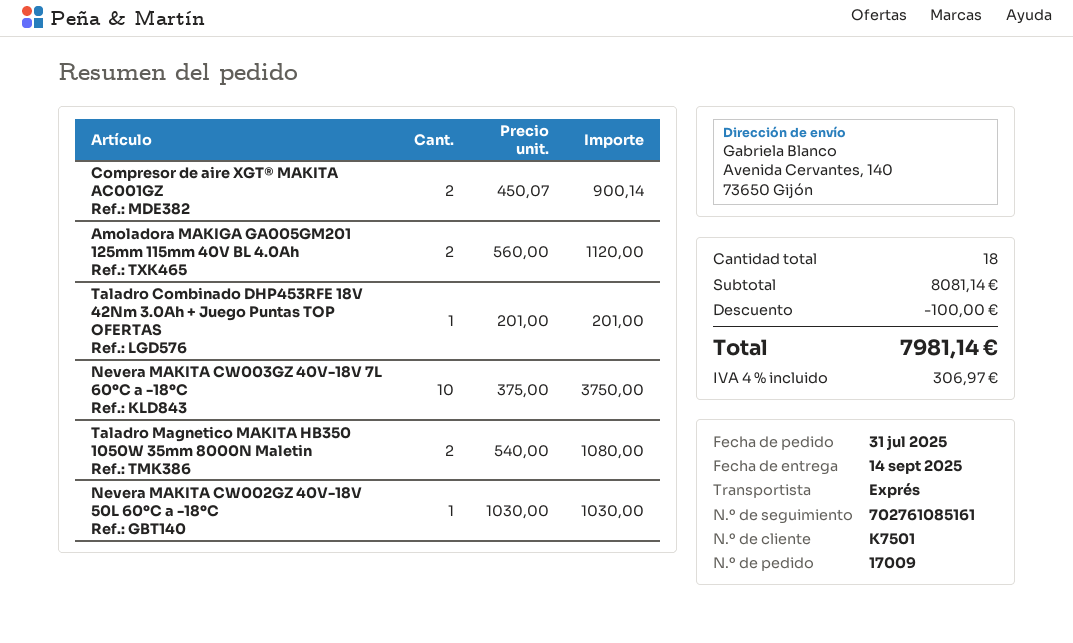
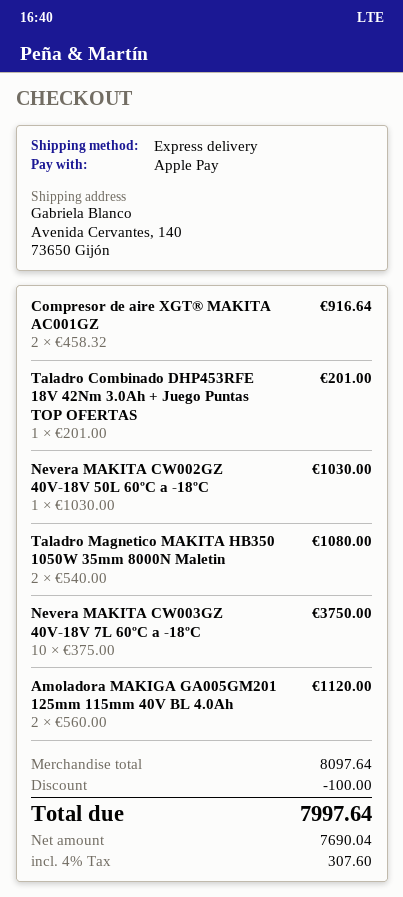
Compresor de aire XGT® MAKITA AC001GZ: 2 x 450.07 = 900.14 -> 2 x 458.32 = 916.64
subtotal: 8081.14 -> 8097.64
tax: 4% = 306.97 -> 4% = 307.60
total: 7981.14 -> 7997.64

